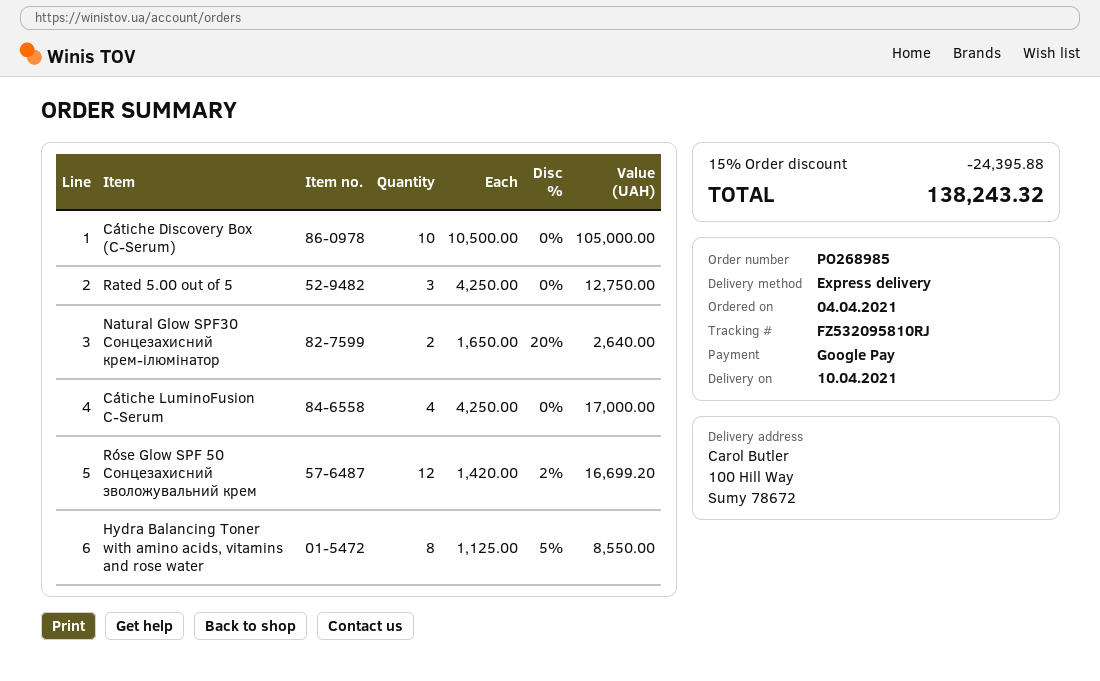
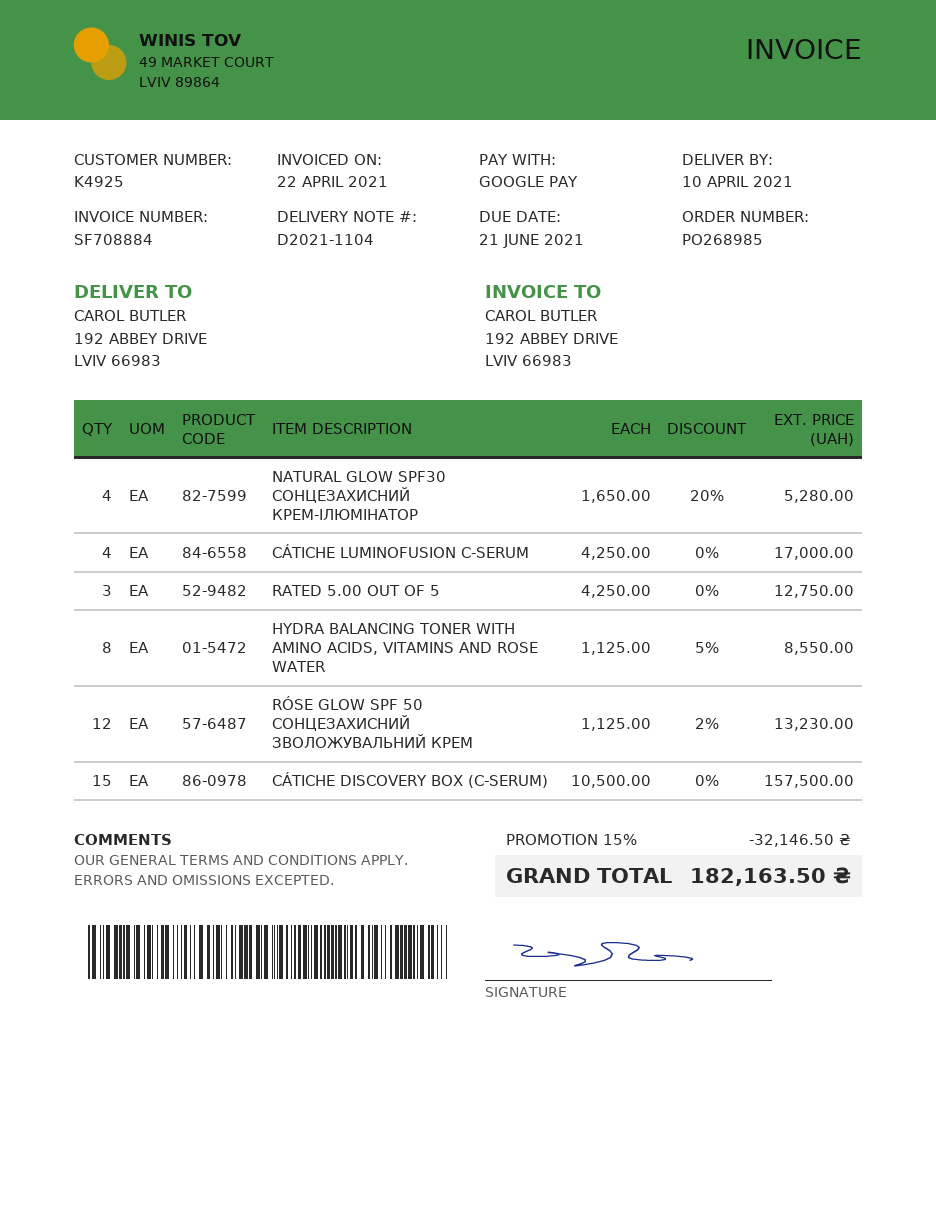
ship to: 100 Hill Way, Sumy 78672 -> 192 ABBEY DRIVE, LVIV 66983
Cátiche Discovery Box (C-Serum): 10 x 10500.00 = 105000.00 -> 15 x 10500.00 = 157500.00
Natural Glow SPF30 Сонцезахисний крем-ілюмінатор: 2 x 1650.00 - 20% = 2640.00 -> 4 x 1650.00 - 20% = 5280.00
Róse Glow SPF 50 Сонцезахисний зволожувальний крем: 12 x 1420.00 - 2% = 16699.20 -> 12 x 1125.00 - 2% = 13230.00
discount: 15% = 24395.88 -> 15% = 32146.50
total: 138243.32 -> 182163.50

